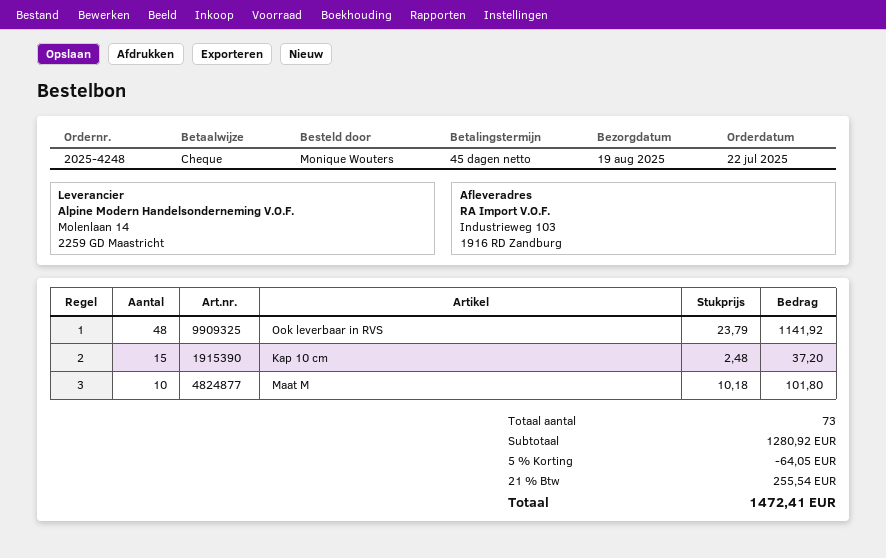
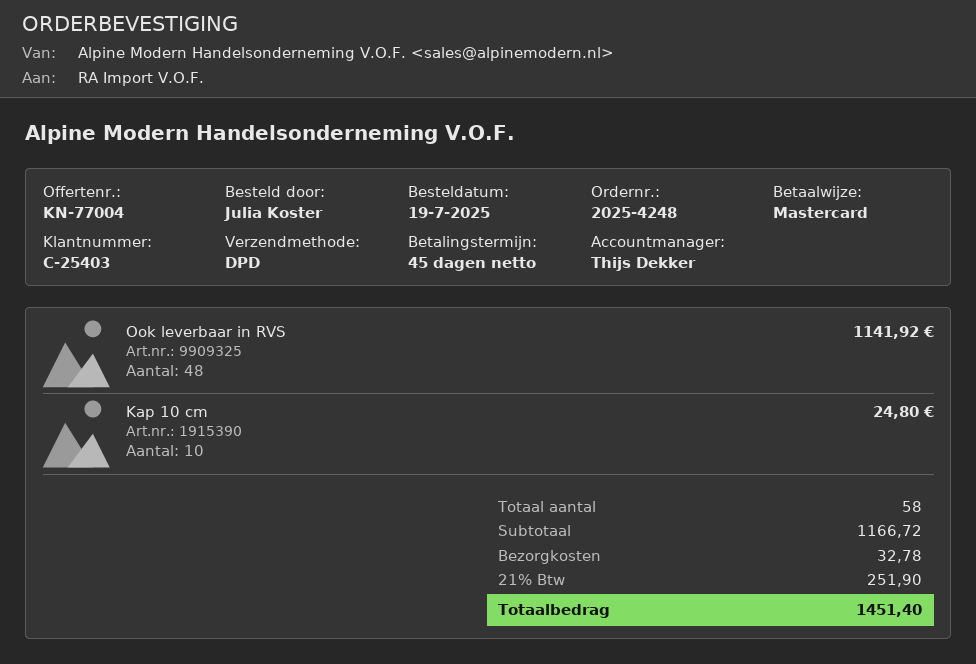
order date: 2025-07-22 -> 2025-07-19
ordered by: Monique Wouters -> Julia Koster
payment method: cheque -> Mastercard
Kap 10 cm: 15 for 37.20 -> 10 for 24.80
Maat M: 10 for 101.80 -> none
total quantity: 73 -> 58
subtotal: 1280.92 -> 1166.72
discount: 5% = 64.05 -> none
shipping: none -> 32.78
tax: 21% = 255.54 -> 21% = 251.90
total: 1472.41 -> 1451.40

